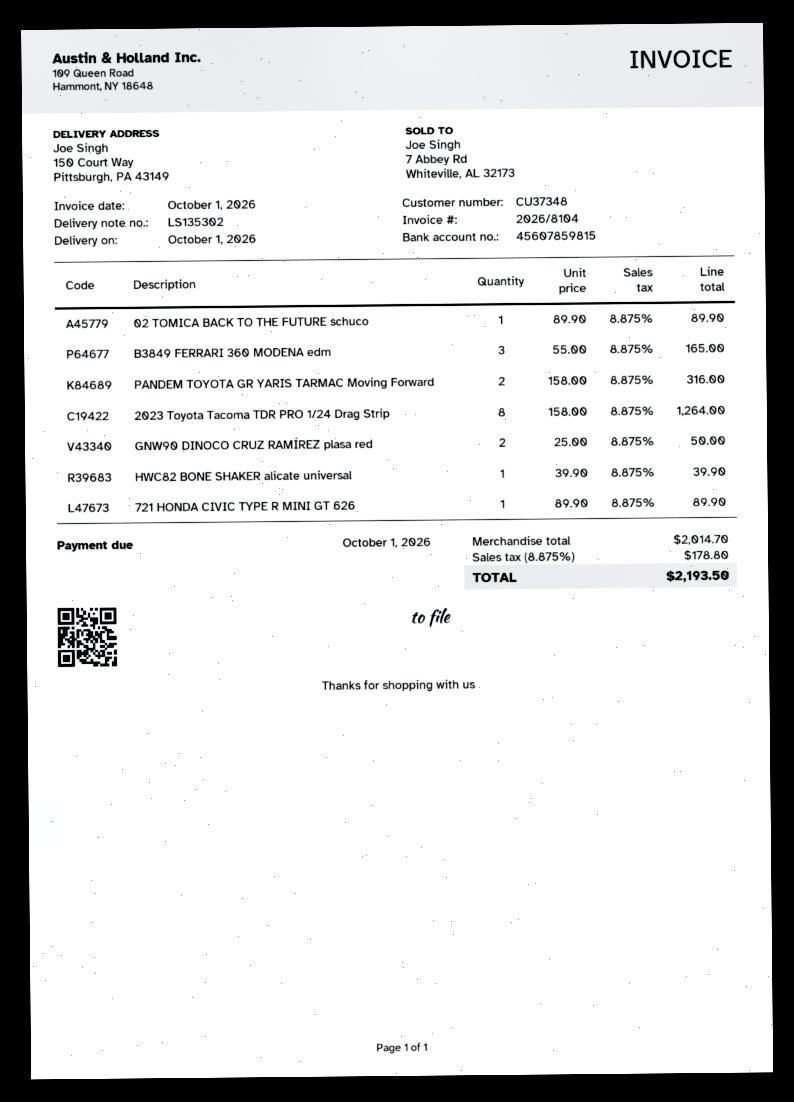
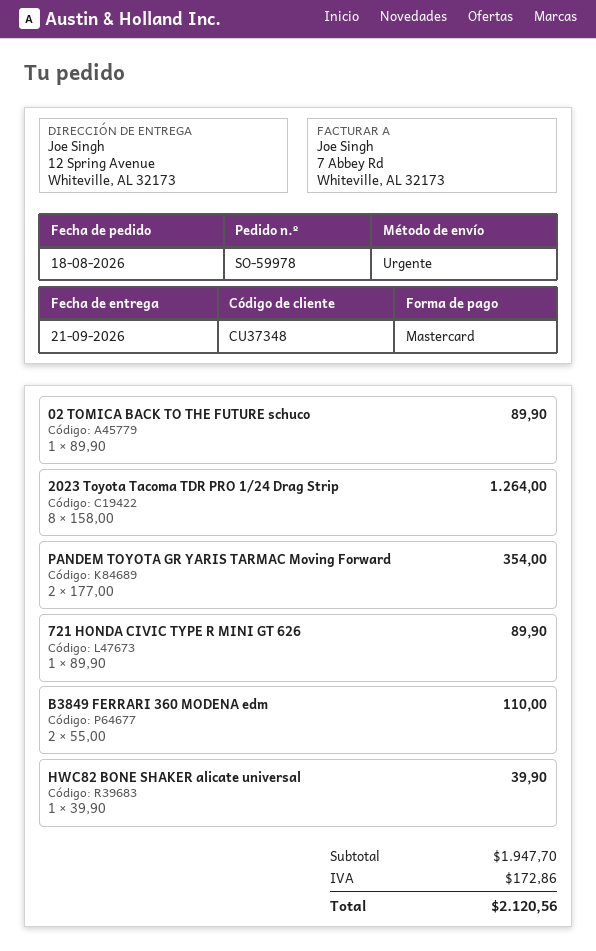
delivery date: 2026-10-01 -> 2026-09-21
ship to: 150 Court Way, Pittsburgh, PA 43149 -> 12 Spring Avenue, Whiteville, AL 32173
B3849 FERRARI 360 MODENA edm: 3 x 55.00 = 165.00 -> 2 x 55.00 = 110.00
PANDEM TOYOTA GR YARIS TARMAC Moving Forward: 2 x 158.00 = 316.00 -> 2 x 177.00 = 354.00
GNW90 DINOCO CRUZ RAMÍREZ plasa red: 2 x 25.00 = 50.00 -> none
subtotal: 2014.70 -> 1947.70
tax: 178.80 -> 172.86
total: 2193.50 -> 2120.56

